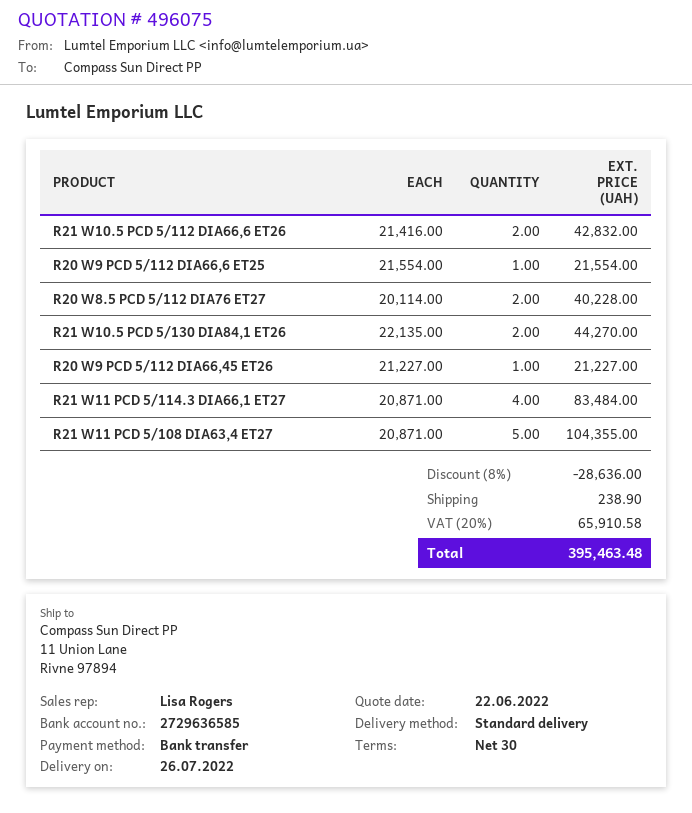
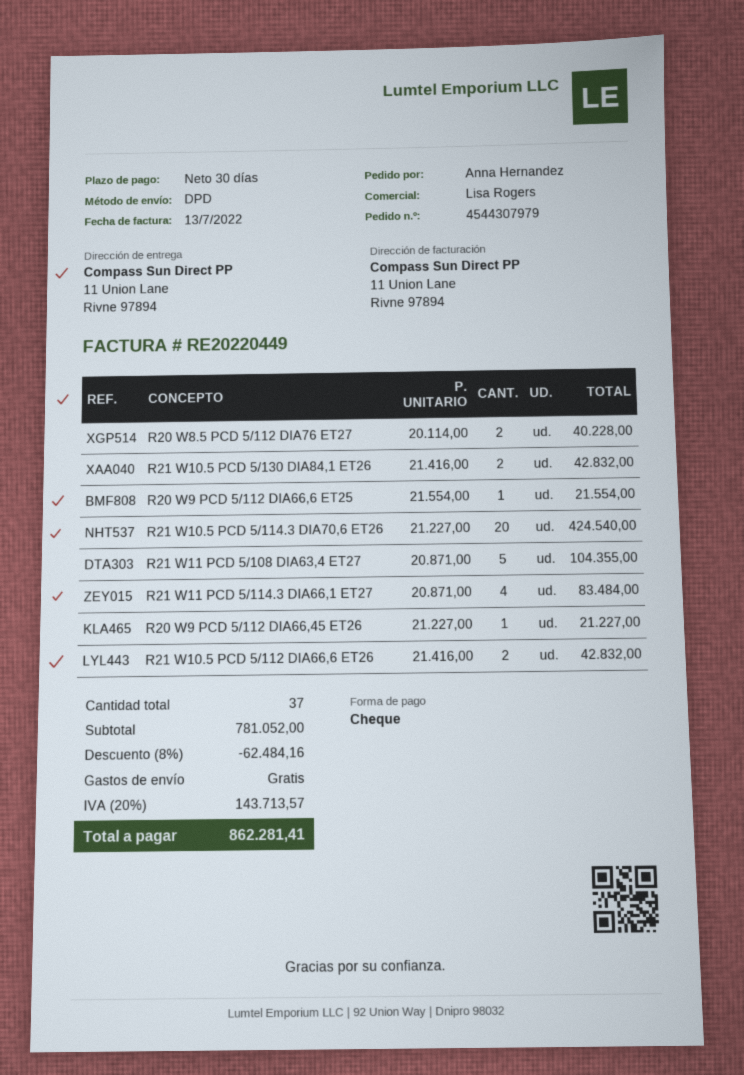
payment method: bank transfer -> cheque
shipping method: standard -> DPD
R21 W10.5 PCD 5/130 DIA84,1 ET26: 2 x 22135.00 = 44270.00 -> 2 x 21416.00 = 42832.00
R21 W10.5 PCD 5/114.3 DIA70,6 ET26: none -> 20 x 21227.00 = 424540.00
discount: 8% = 28636.00 -> 8% = 62484.16
shipping: 238.90 -> 0.00
tax: 20% = 65910.58 -> 20% = 143713.57
total: 395463.48 -> 862281.41

